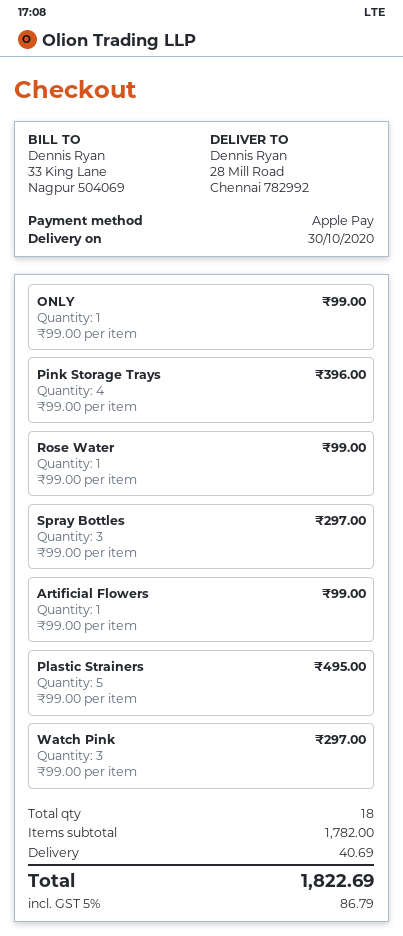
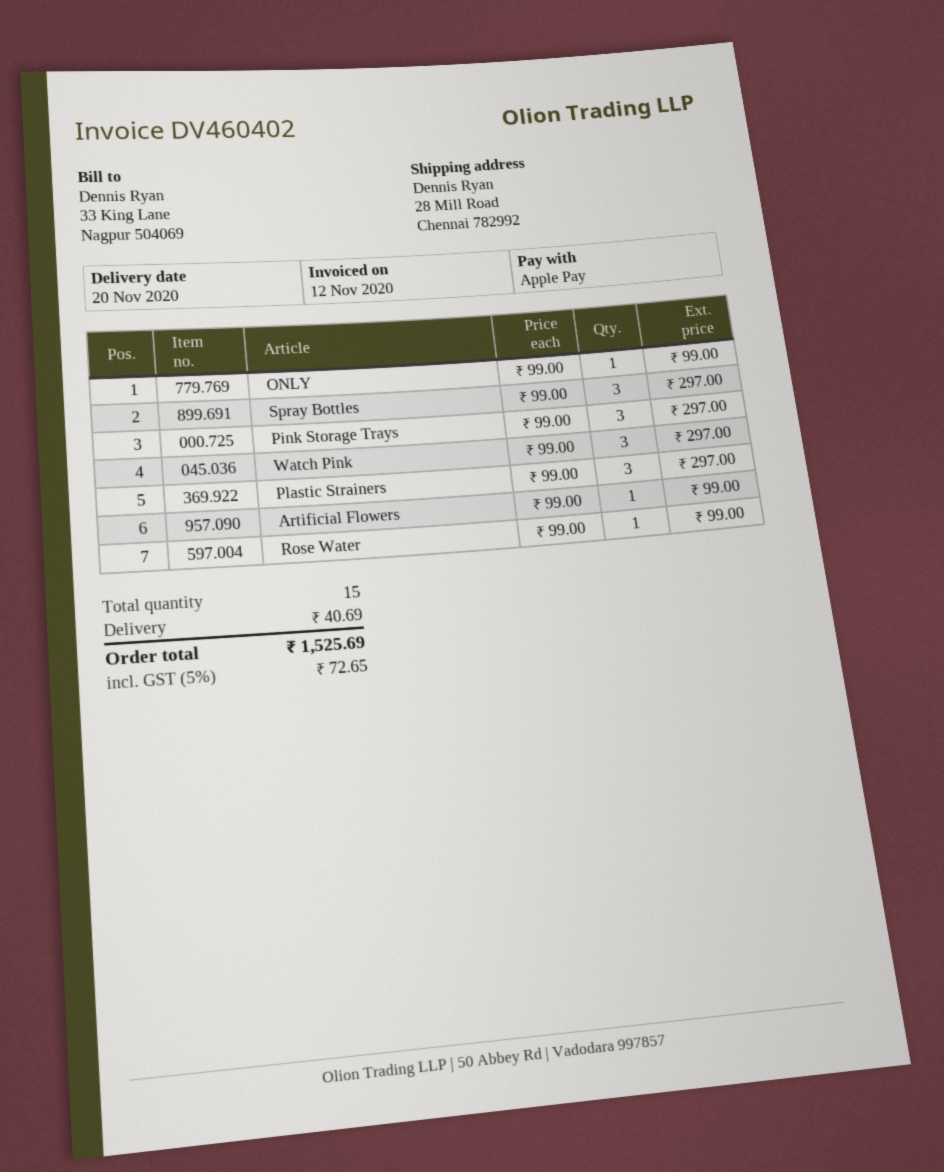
delivery date: 2020-10-30 -> 2020-11-20
Pink Storage Trays: 4 x 99.00 = 396.00 -> 3 x 99.00 = 297.00
Plastic Strainers: 5 x 99.00 = 495.00 -> 3 x 99.00 = 297.00
total quantity: 18 -> 15
tax: 5% = 86.79 -> 5% = 72.65
total: 1822.69 -> 1525.69

